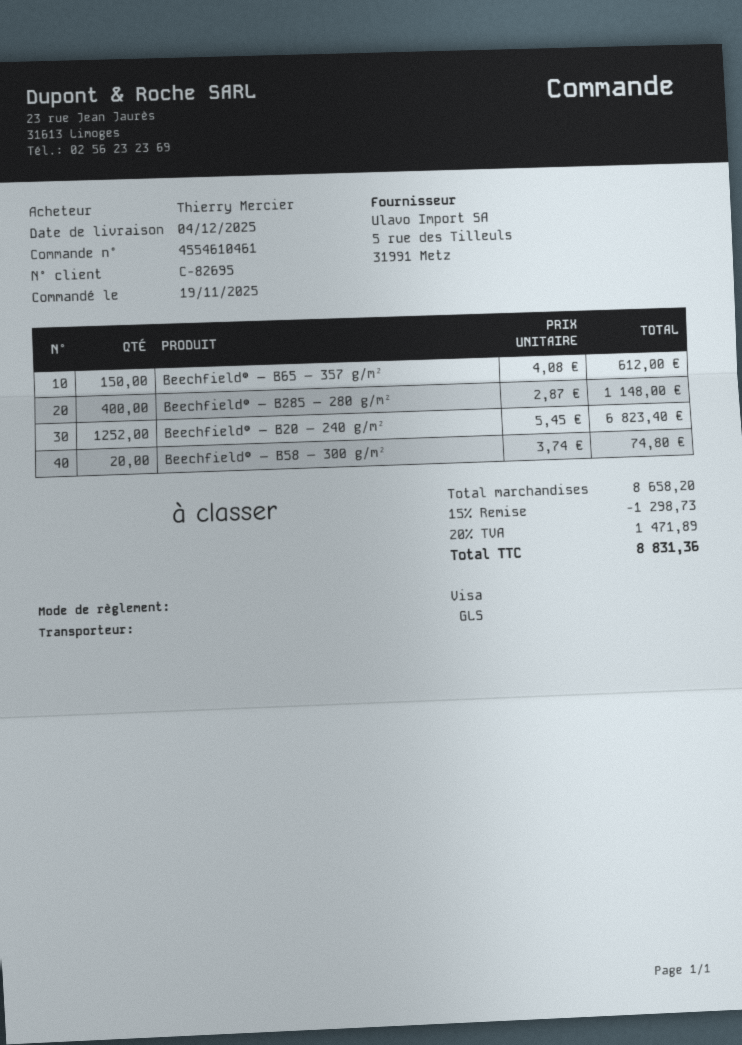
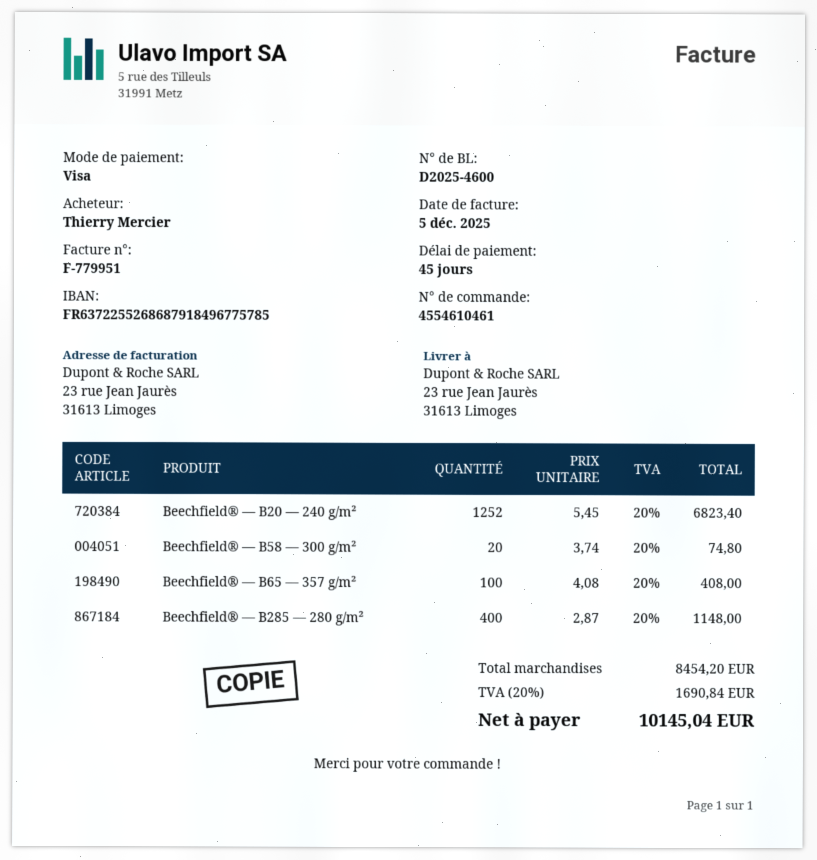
Beechfield® — B65 — 357 g/m²: 150 x 4.08 = 612.00 -> 100 x 4.08 = 408.00
subtotal: 8658.20 -> 8454.20
discount: 15% = 1298.73 -> none
tax: 20% = 1471.89 -> 20% = 1690.84
total: 8831.36 -> 10145.04

